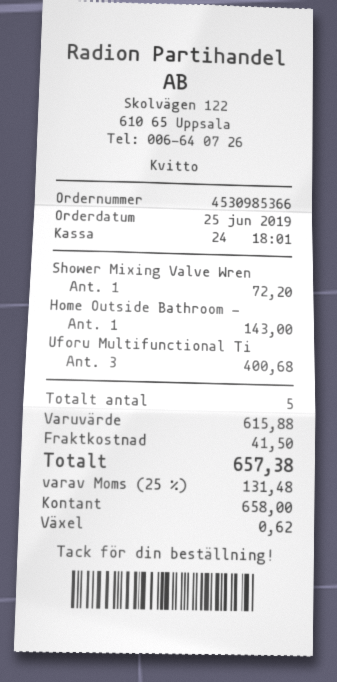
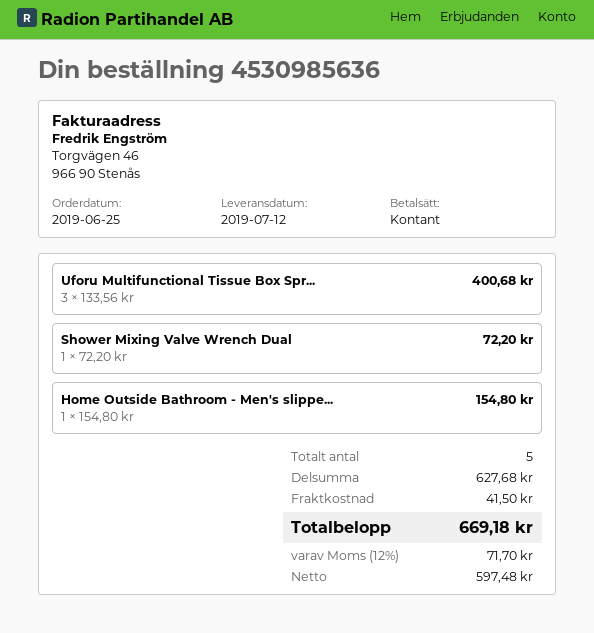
order number: 4530985366 -> 4530985636
Home Outside Bathroom -: 1 for 143.00 -> 1 for 154.80
subtotal: 615.88 -> 627.68
tax: 25% = 131.48 -> 12% = 71.70
total: 657.38 -> 669.18

